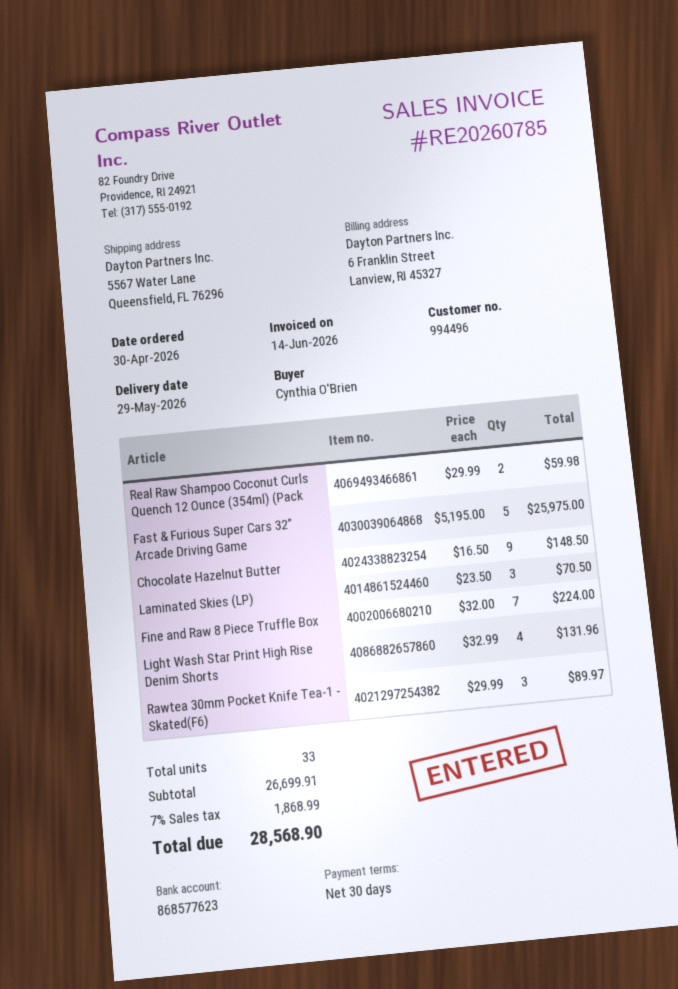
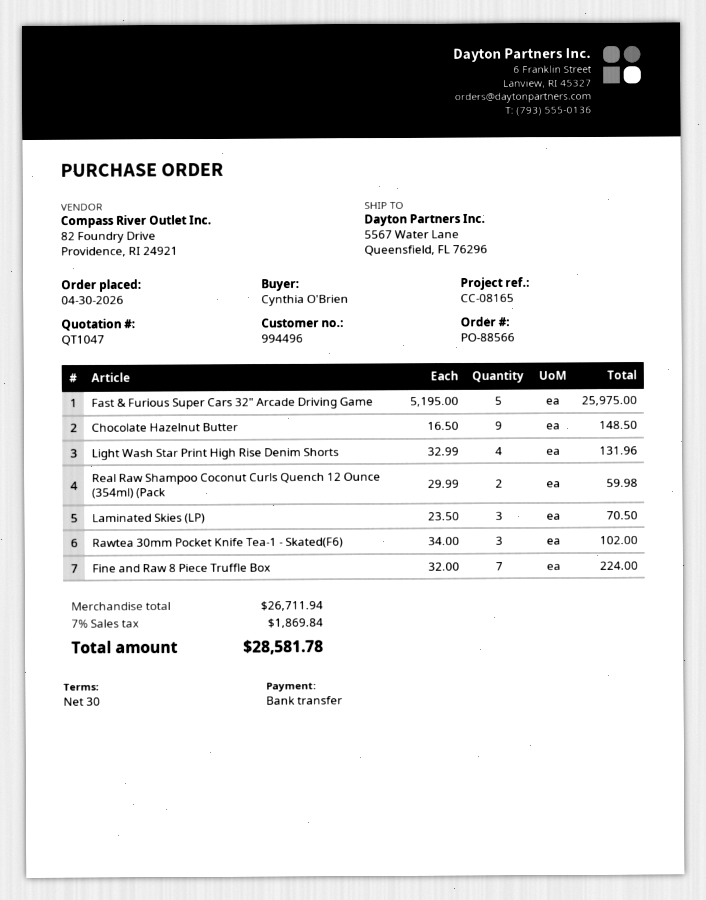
Rawtea 30mm Pocket Knife Tea-1 - Skated(F6): 3 x 29.99 = 89.97 -> 3 x 34.00 = 102.00
subtotal: 26699.91 -> 26711.94
tax: 7% = 1868.99 -> 7% = 1869.84
total: 28568.90 -> 28581.78

